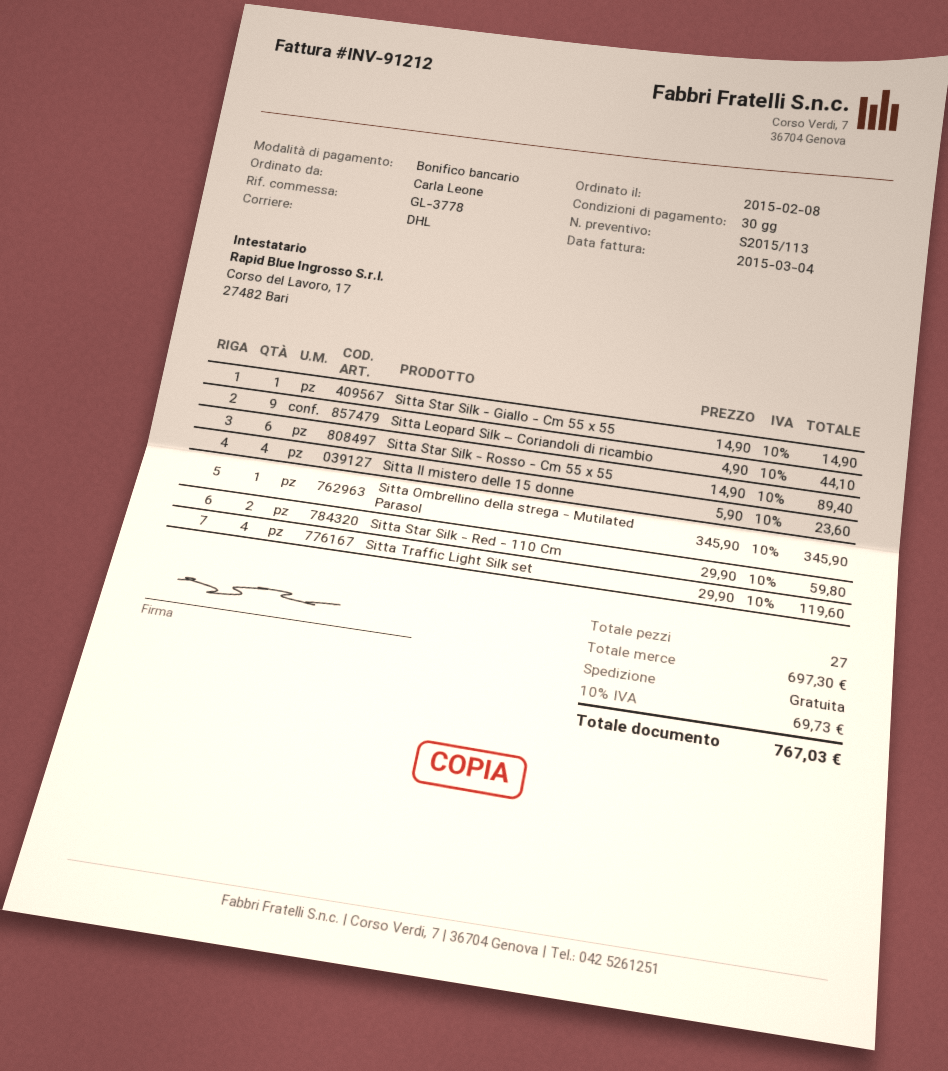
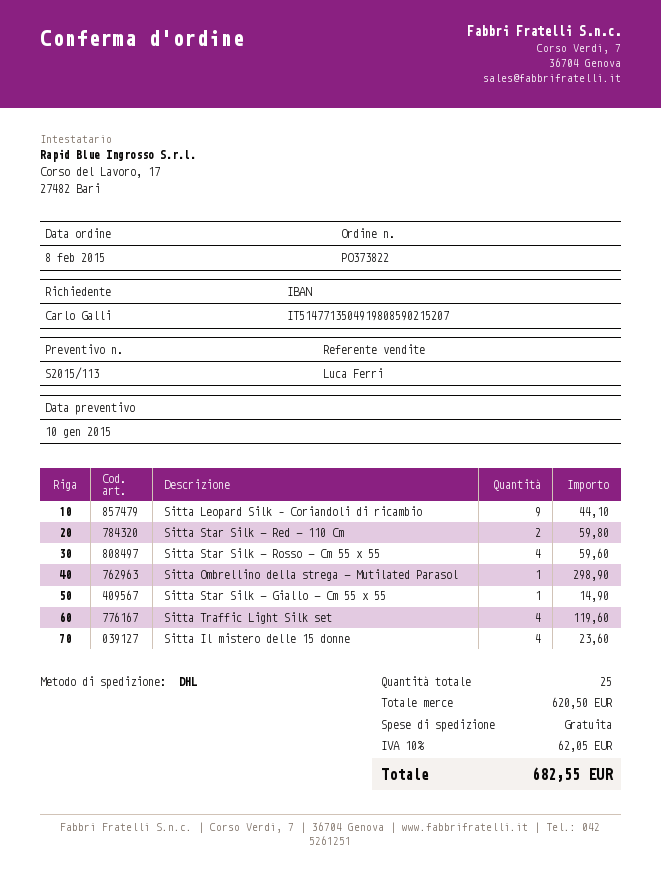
ordered by: Carla Leone -> Carlo Galli
Sitta Star Silk - Rosso - Cm 55 x 55: 6 for 89.40 -> 4 for 59.60
Sitta Ombrellino della strega - Mutilated Parasol: 1 for 345.90 -> 1 for 298.90
total quantity: 27 -> 25
subtotal: 697.30 -> 620.50
tax: 10% = 69.73 -> 10% = 62.05
total: 767.03 -> 682.55

